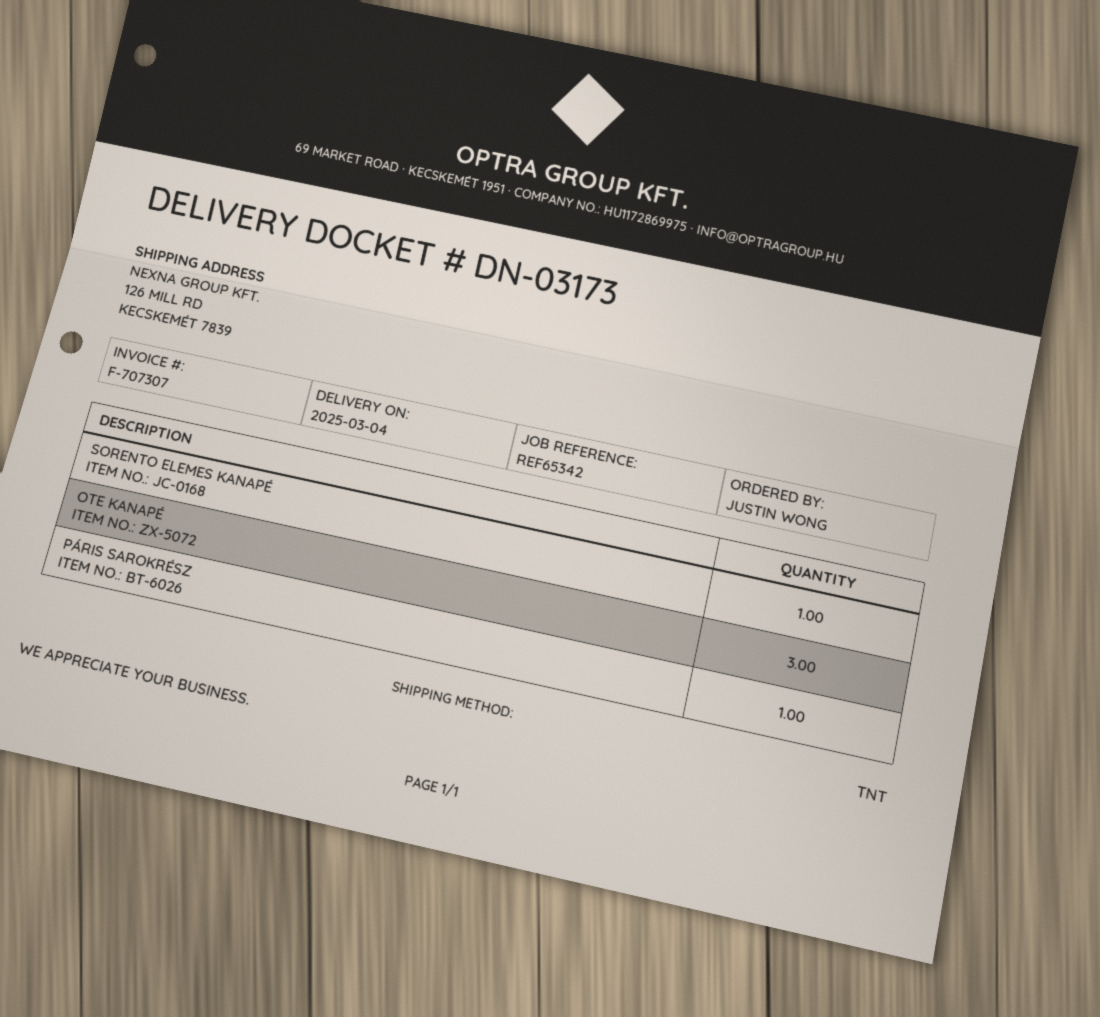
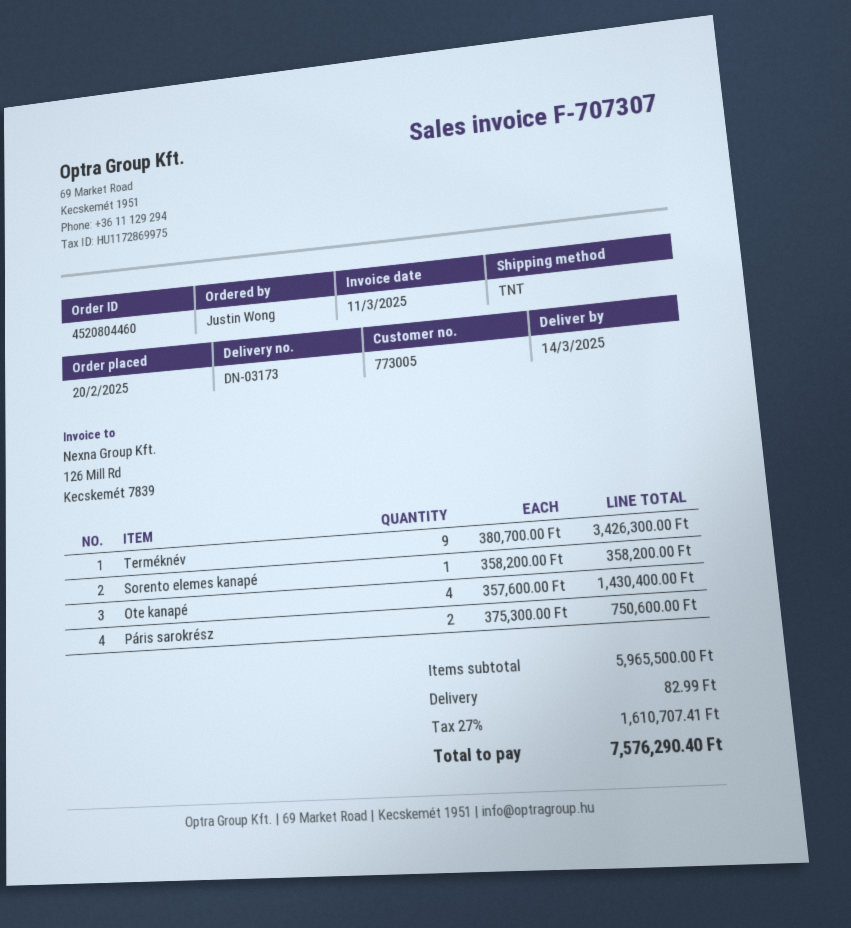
delivery date: 2025-03-04 -> 2025-03-14
OTE KANAPÉ: 3 -> 4
PÁRIS SAROKRÉSZ: 1 -> 2
Terméknév: none -> 9

